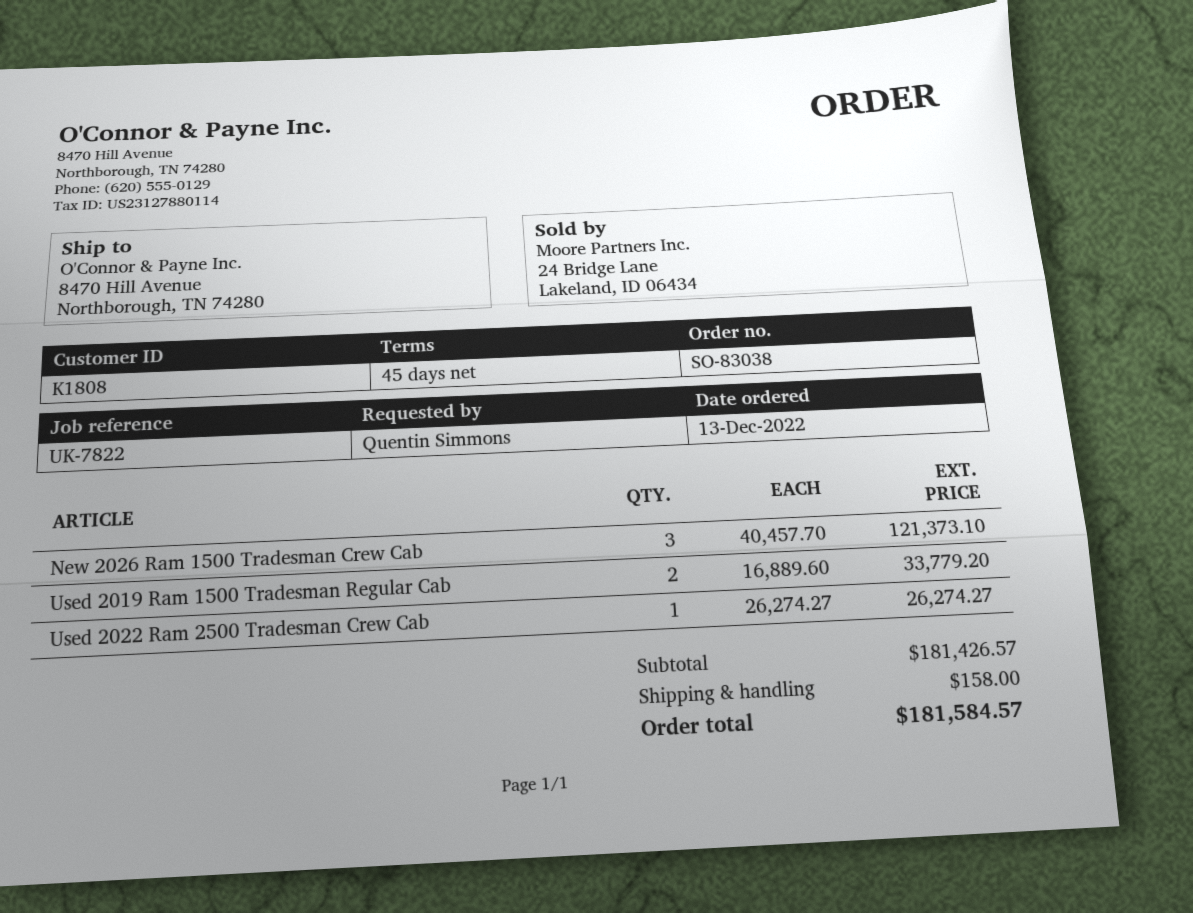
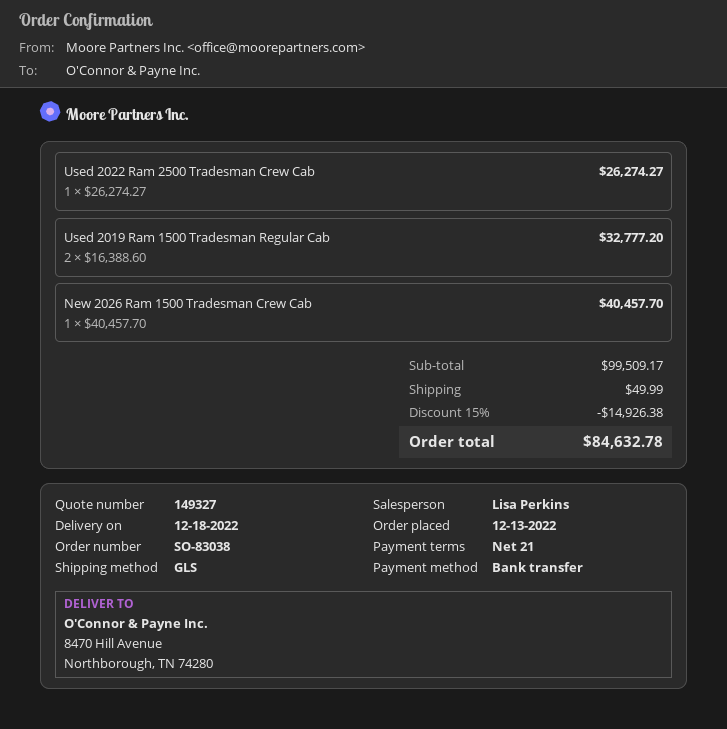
payment terms: 45 days -> 21 days
New 2026 Ram 1500 Tradesman Crew Cab: 3 x 40457.70 = 121373.10 -> 1 x 40457.70 = 40457.70
Used 2019 Ram 1500 Tradesman Regular Cab: 2 x 16889.60 = 33779.20 -> 2 x 16388.60 = 32777.20
subtotal: 181426.57 -> 99509.17
discount: none -> 15% = 14926.38
shipping: 158.00 -> 49.99
total: 181584.57 -> 84632.78

